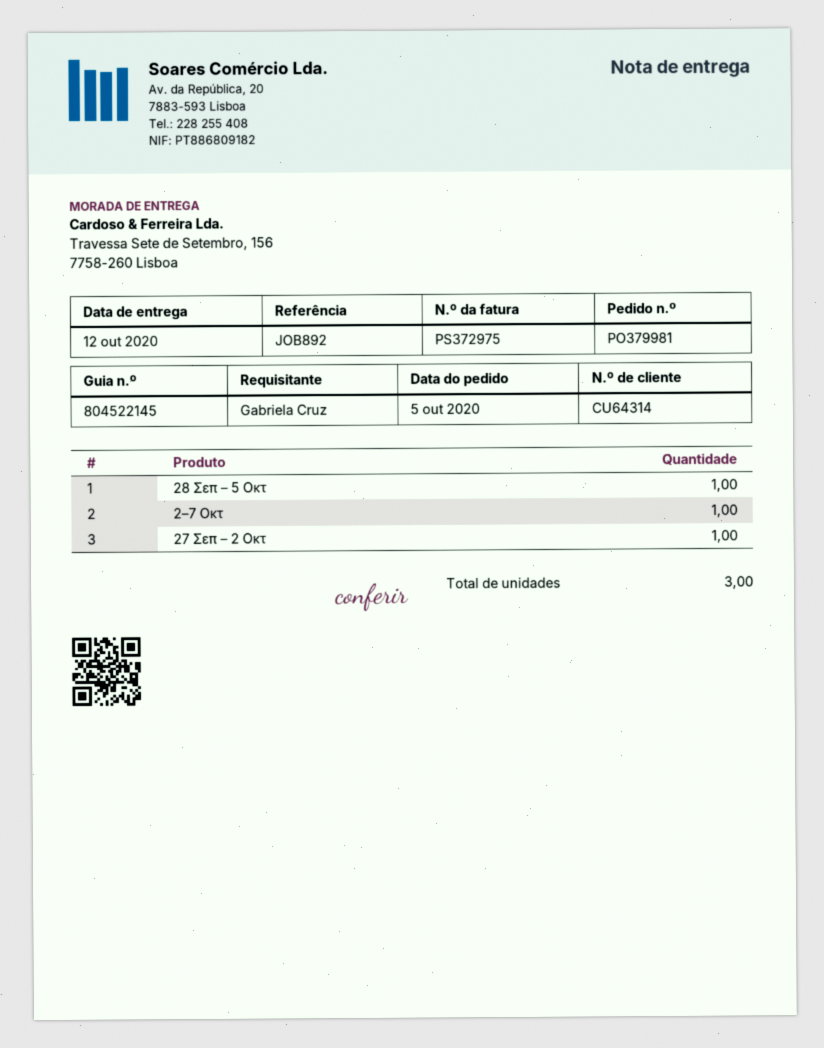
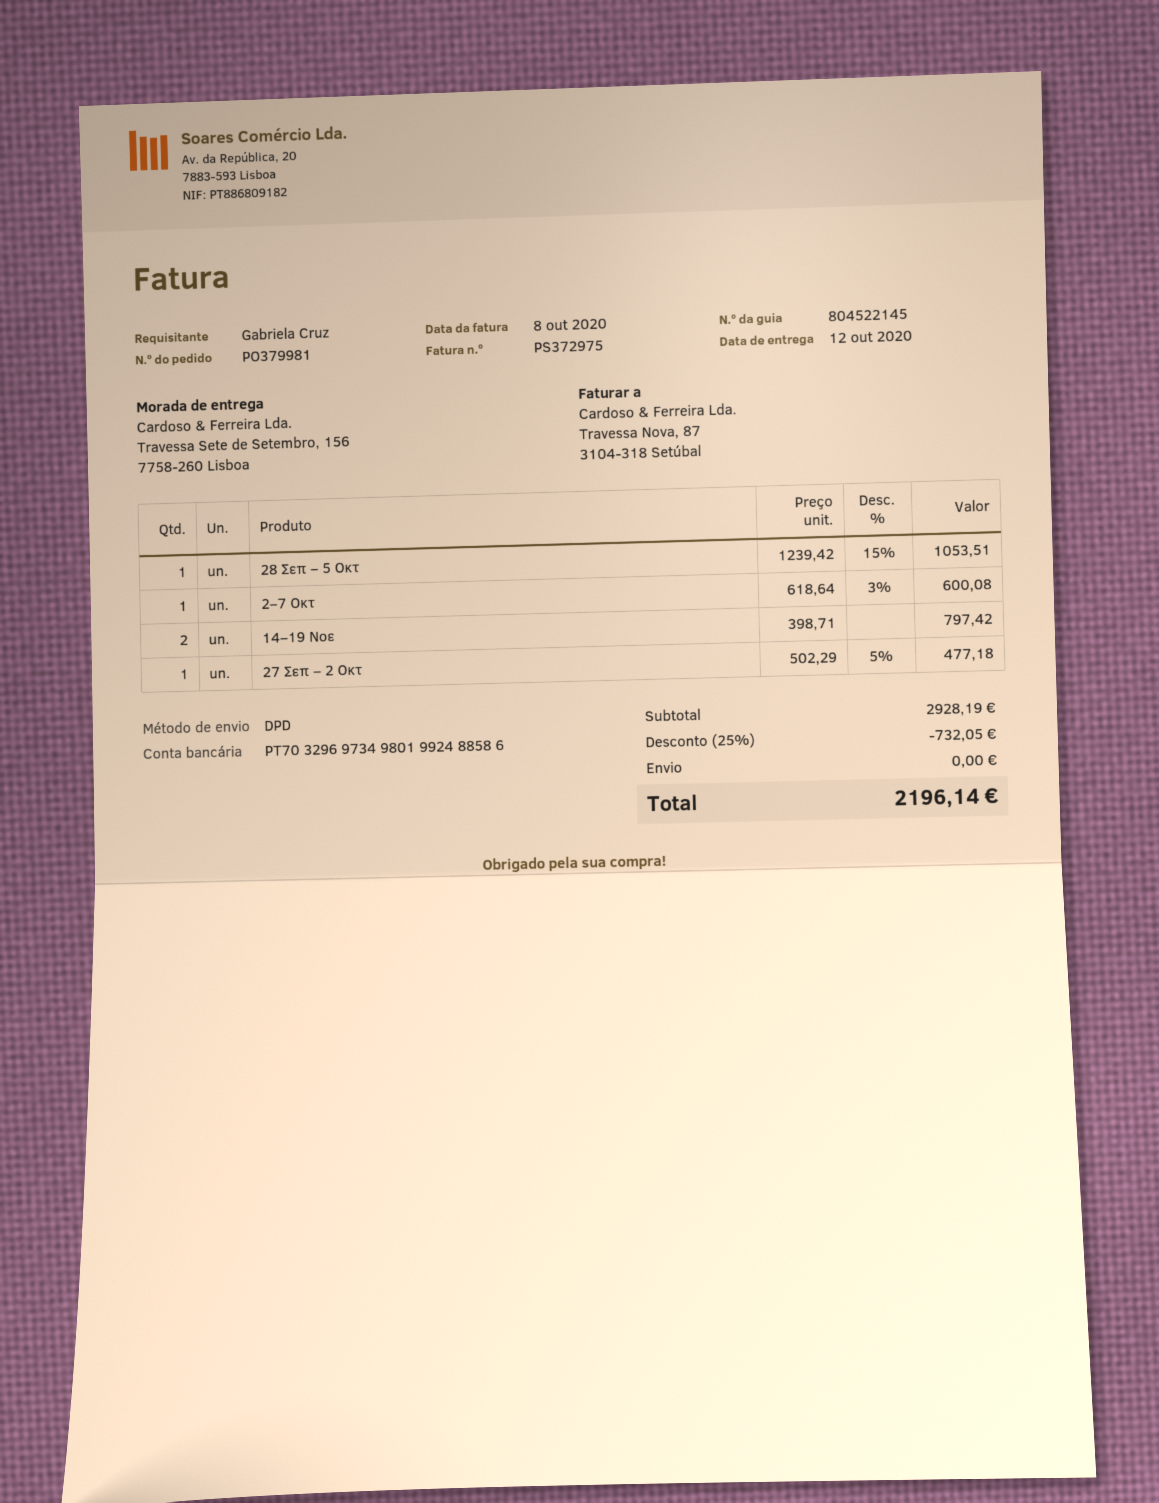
14–19 Νοε: none -> 2

